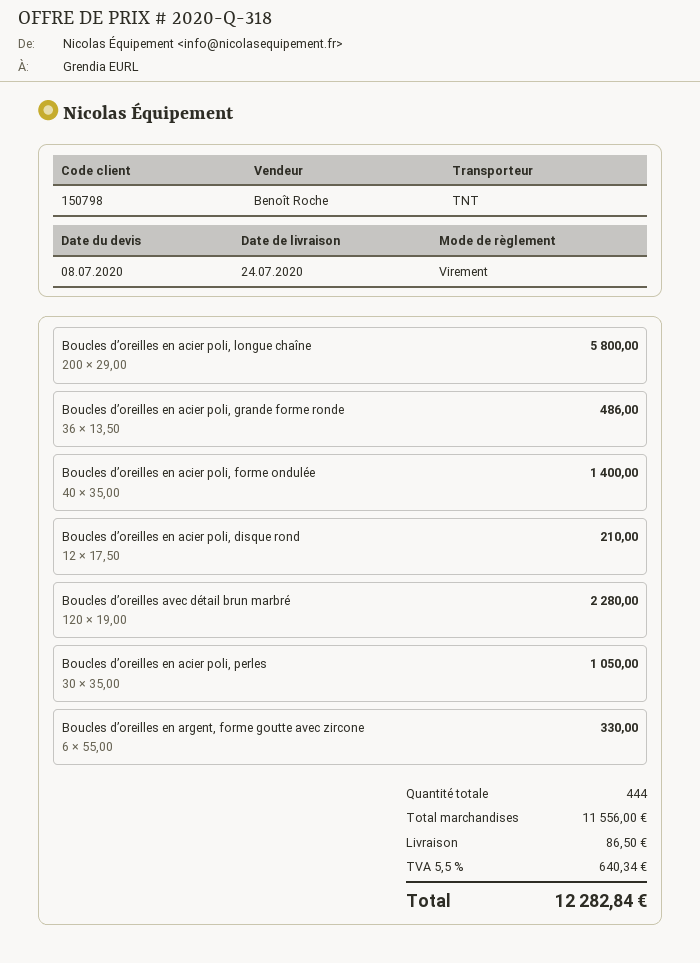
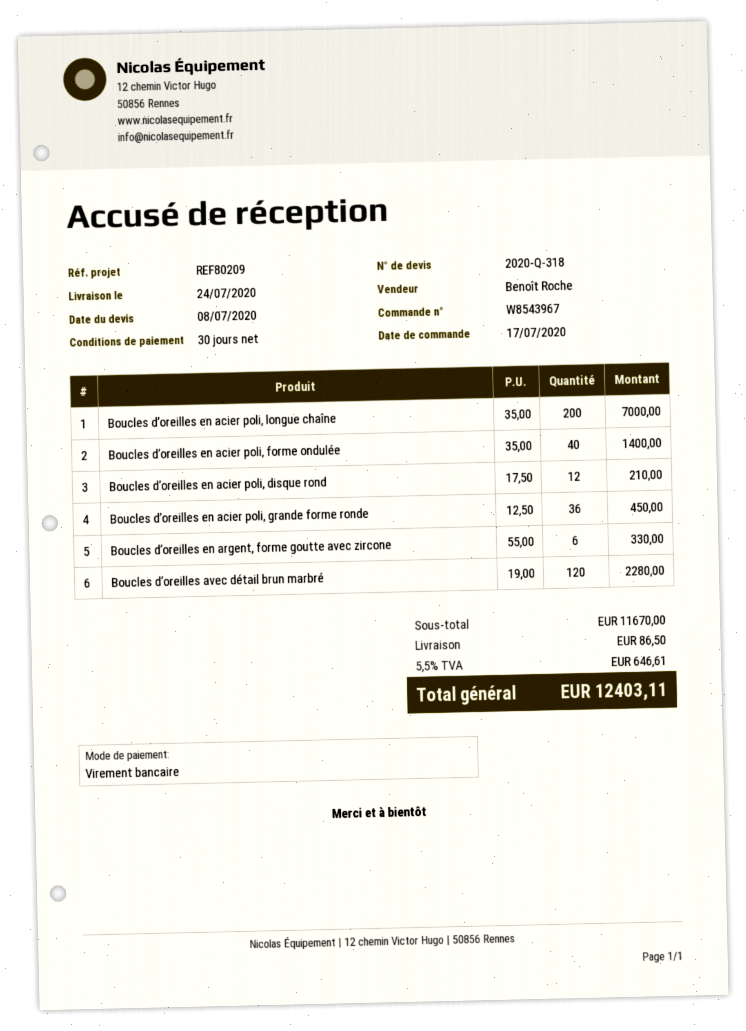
Boucles d’oreilles en acier poli, longue chaîne: 200 x 29.00 = 5800.00 -> 200 x 35.00 = 7000.00
Boucles d’oreilles en acier poli, grande forme ronde: 36 x 13.50 = 486.00 -> 36 x 12.50 = 450.00
Boucles d’oreilles en acier poli, perles: 30 x 35.00 = 1050.00 -> none
subtotal: 11556.00 -> 11670.00
tax: 5.5% = 640.34 -> 5.5% = 646.61
total: 12282.84 -> 12403.11

